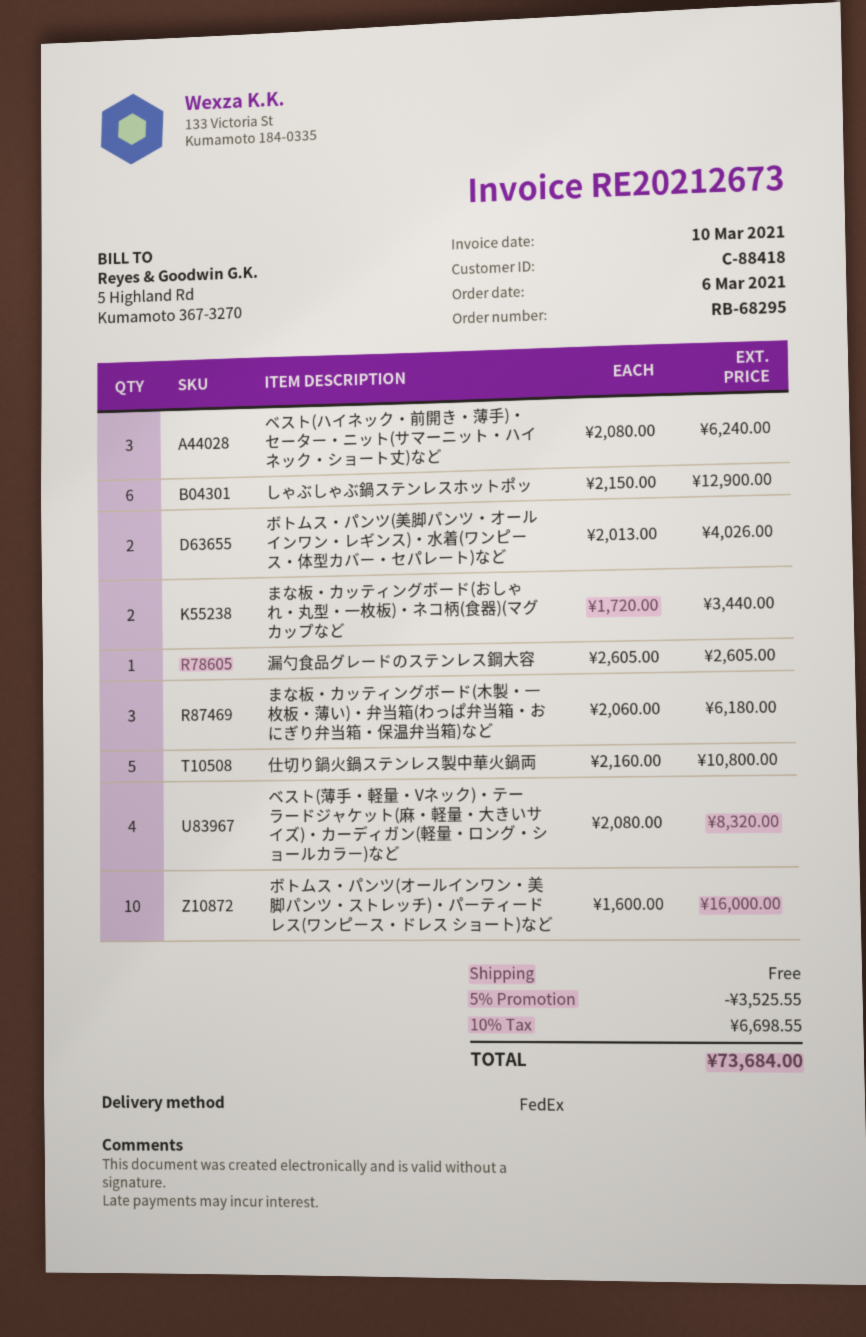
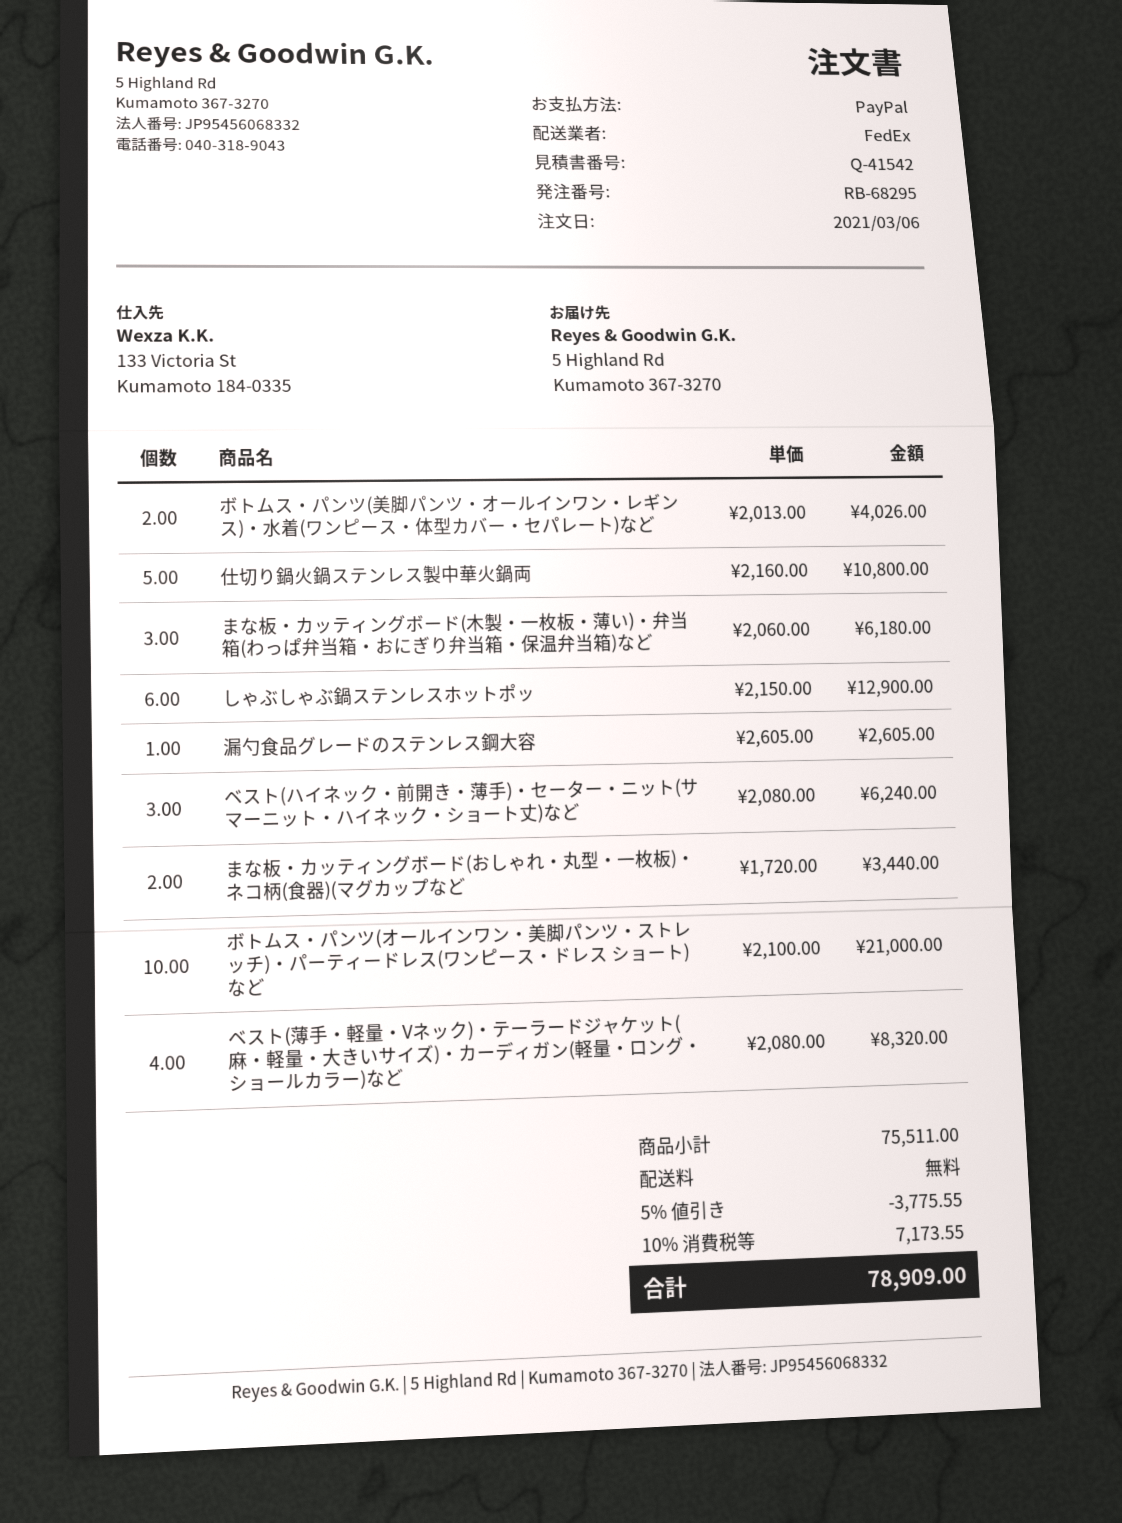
ボトムス・パンツ(オールインワン・美脚パンツ・ストレッチ)・パーティードレス(ワンピース・ドレス ショート)など: 10 x 1600.00 = 16000.00 -> 10 x 2100.00 = 21000.00
discount: 5% = 3525.55 -> 5% = 3775.55
tax: 10% = 6698.55 -> 10% = 7173.55
total: 73684.00 -> 78909.00

